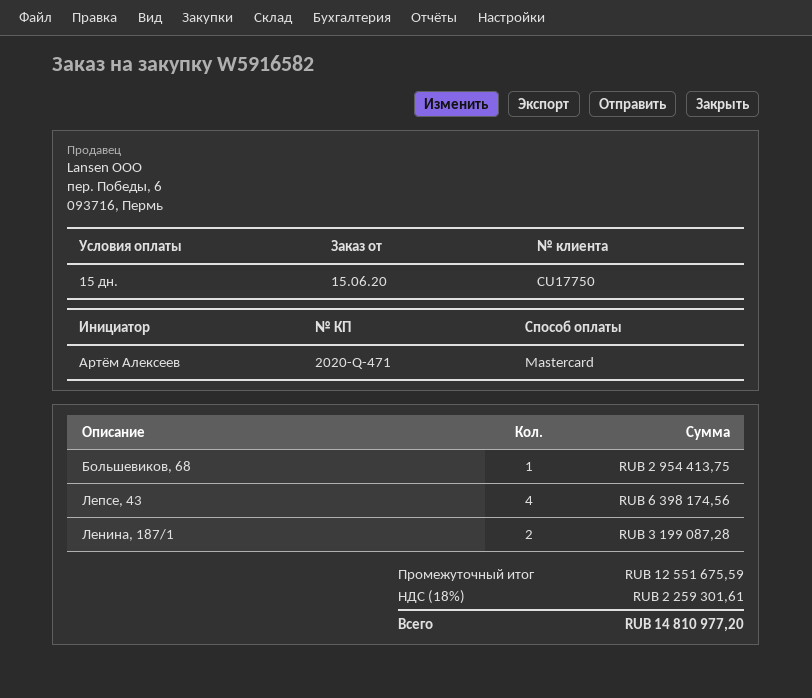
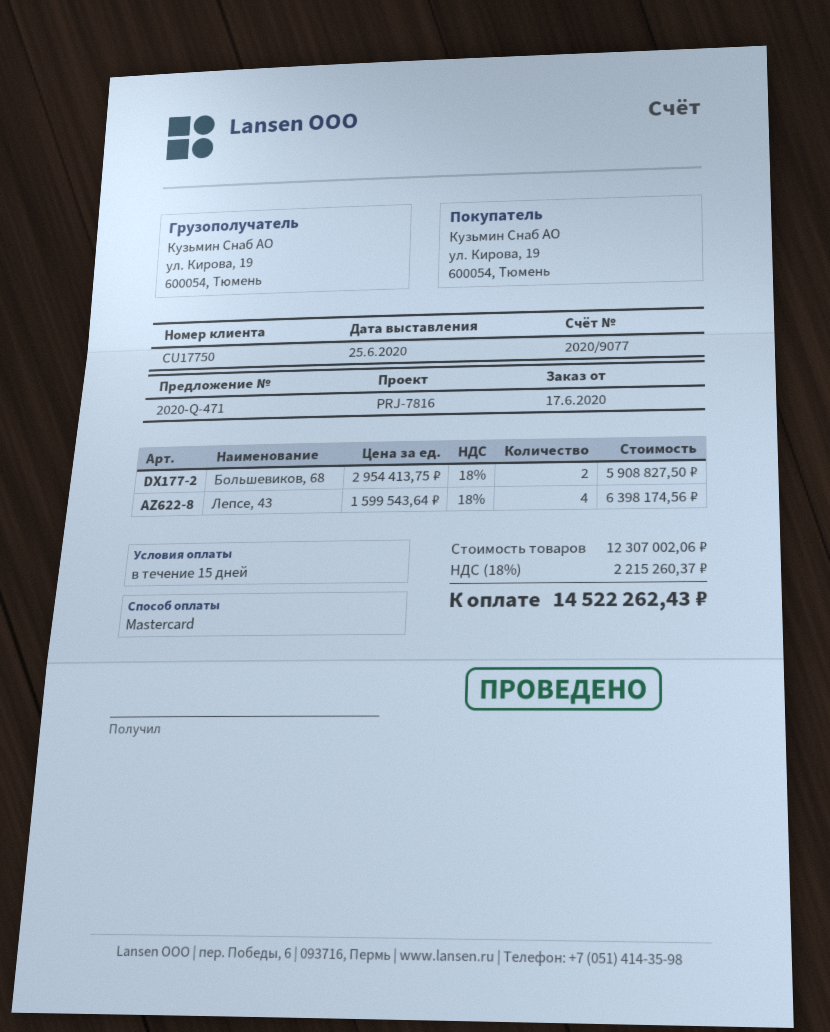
order date: 2020-06-15 -> 2020-06-17
Большевиков, 68: 1 for 2954413.75 -> 2 for 5908827.50
Ленина, 187/1: 2 for 3199087.28 -> none
subtotal: 12551675.59 -> 12307002.06
tax: 18% = 2259301.61 -> 18% = 2215260.37
total: 14810977.20 -> 14522262.43

